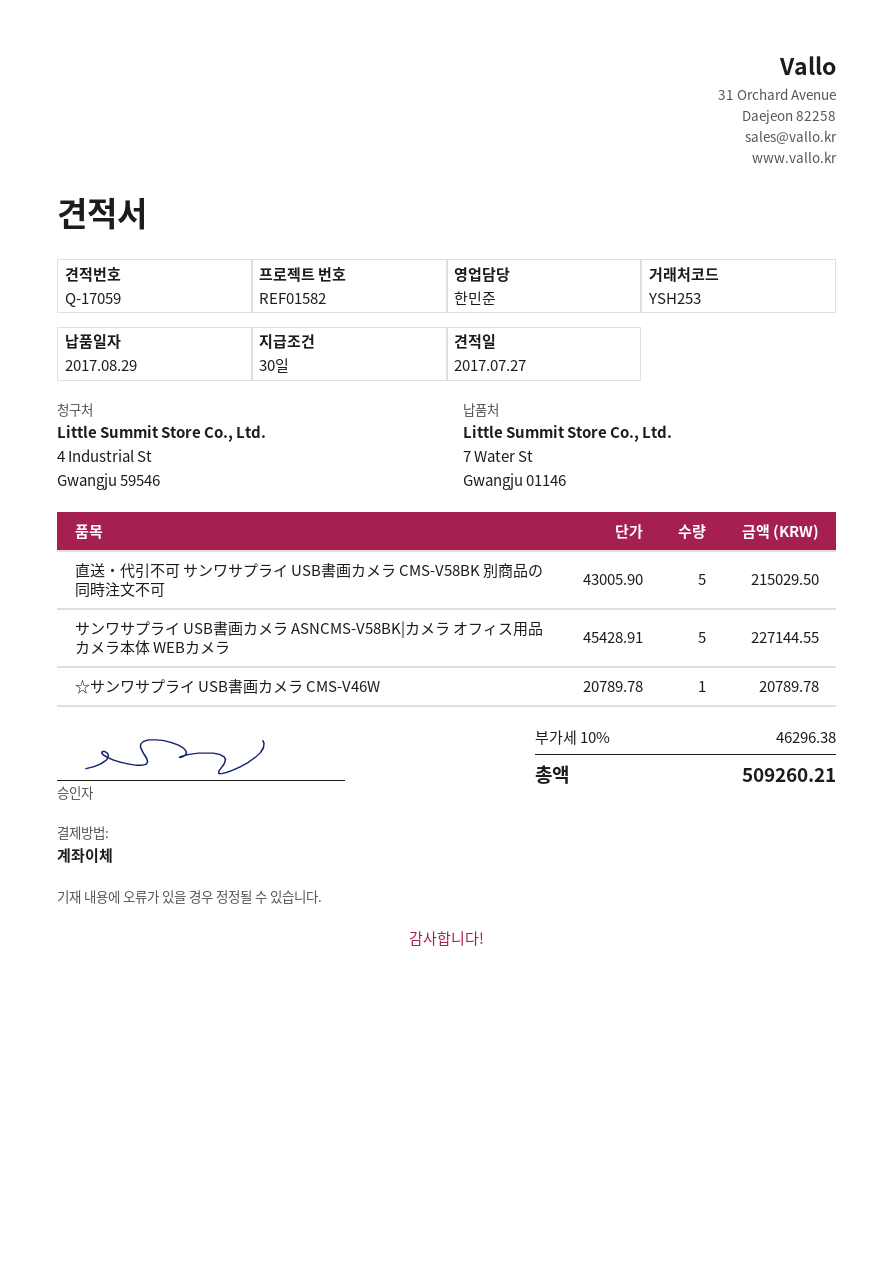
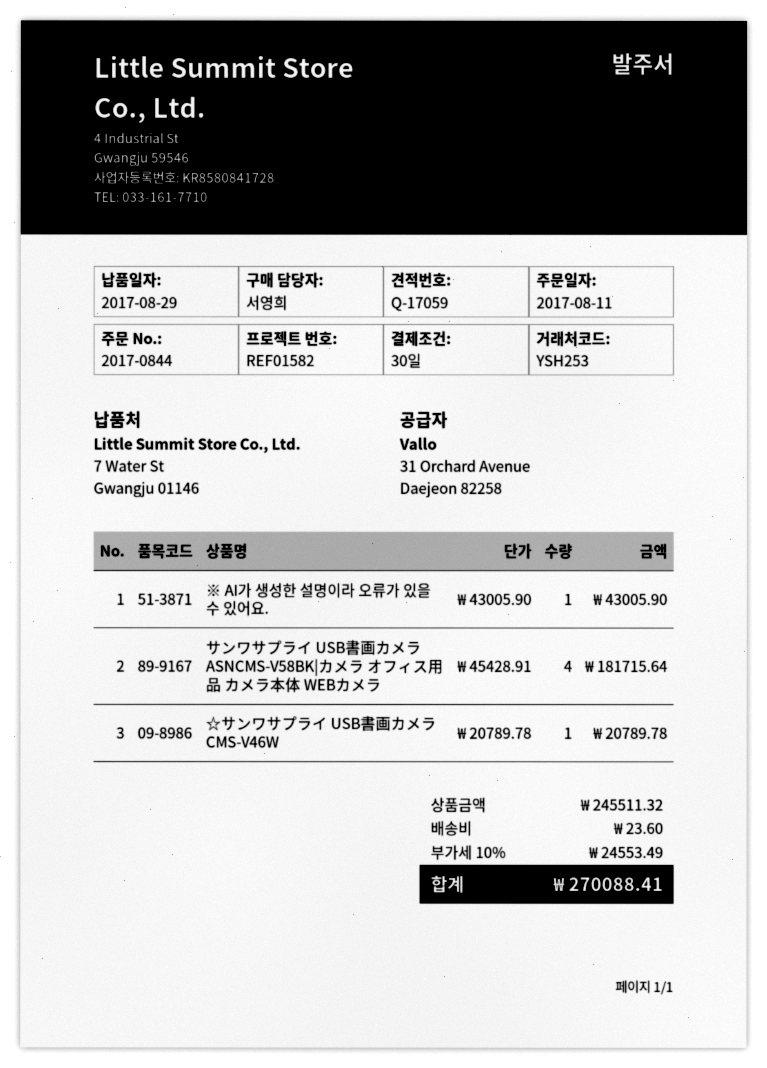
直送・代引不可 サンワサプライ USB書画カメラ CMS-V58BK 別商品の同時注文不可: 5 x 43005.90 = 215029.50 -> none
サンワサプライ USB書画カメラ ASNCMS-V58BK|カメラ オフィス用品 カメラ本体 WEBカメラ: 5 x 45428.91 = 227144.55 -> 4 x 45428.91 = 181715.64
※ AI가 생성한 설명이라 오류가 있을 수 있어요.: none -> 1 x 43005.90 = 43005.90
shipping: none -> 23.60
tax: 10% = 46296.38 -> 10% = 24553.49
total: 509260.21 -> 270088.41

